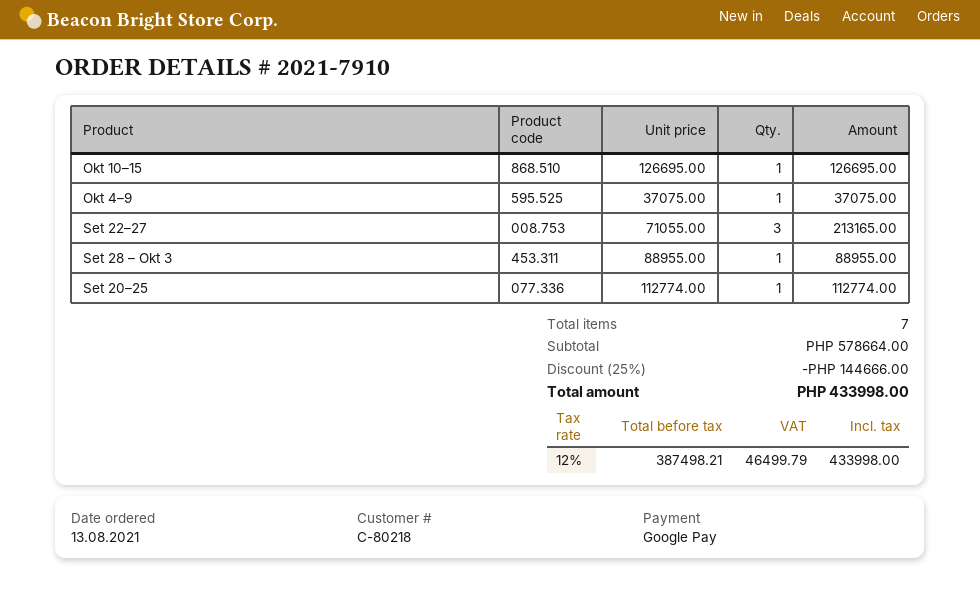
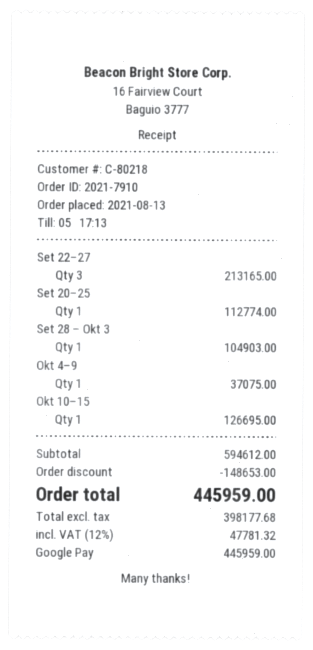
Set 28 – Okt 3: 1 for 88955.00 -> 1 for 104903.00
subtotal: 578664.00 -> 594612.00
discount: 144666.00 -> 148653.00
net: 387498.21 -> 398177.68
tax: 12% = 46499.79 -> 12% = 47781.32
total: 433998.00 -> 445959.00

